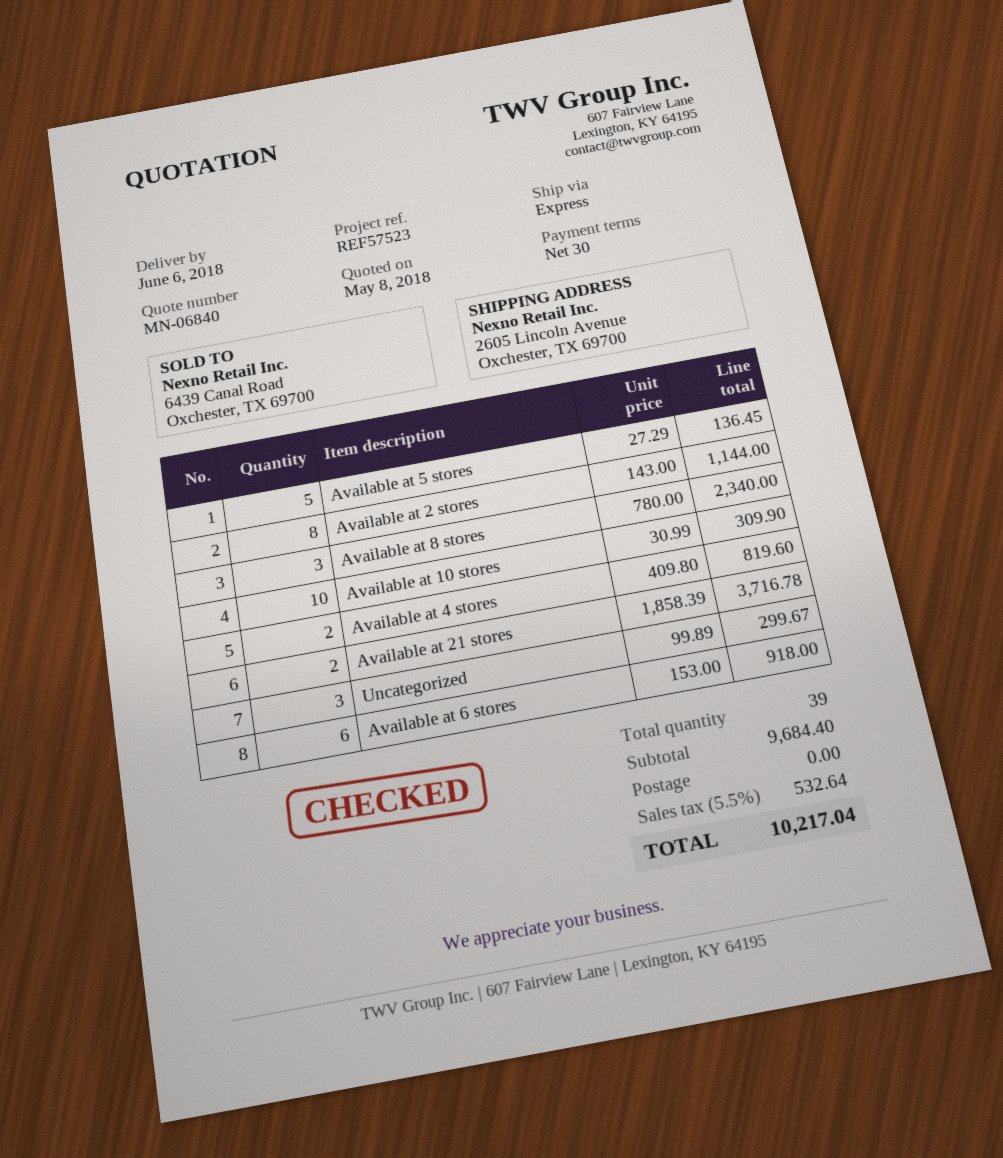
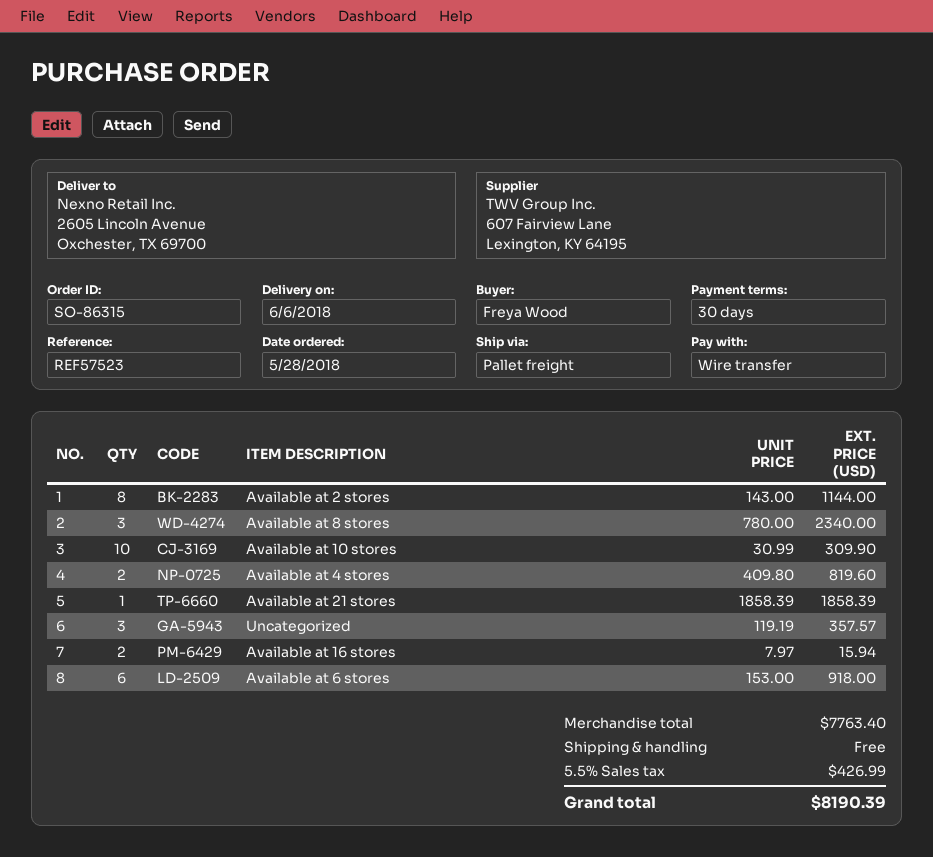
shipping method: express -> pallet freight
Available at 5 stores: 5 x 27.29 = 136.45 -> none
Available at 21 stores: 2 x 1858.39 = 3716.78 -> 1 x 1858.39 = 1858.39
Uncategorized: 3 x 99.89 = 299.67 -> 3 x 119.19 = 357.57
Available at 16 stores: none -> 2 x 7.97 = 15.94
subtotal: 9684.40 -> 7763.40
tax: 5.5% = 532.64 -> 5.5% = 426.99
total: 10217.04 -> 8190.39

